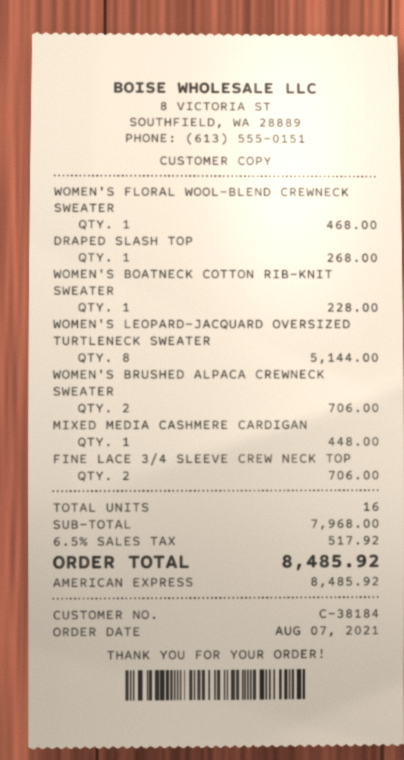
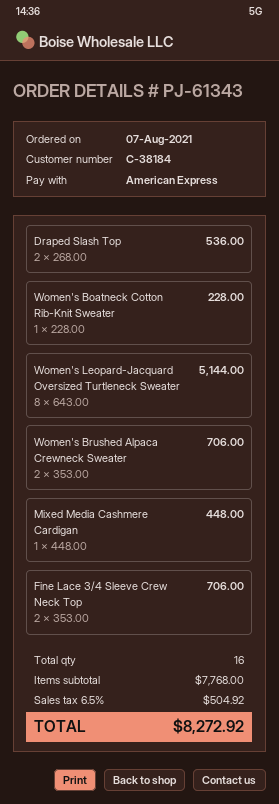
WOMEN'S FLORAL WOOL-BLEND CREWNECK SWEATER: 1 for 468.00 -> none
DRAPED SLASH TOP: 1 for 268.00 -> 2 for 536.00
subtotal: 7968.00 -> 7768.00
tax: 6.5% = 517.92 -> 6.5% = 504.92
total: 8485.92 -> 8272.92

